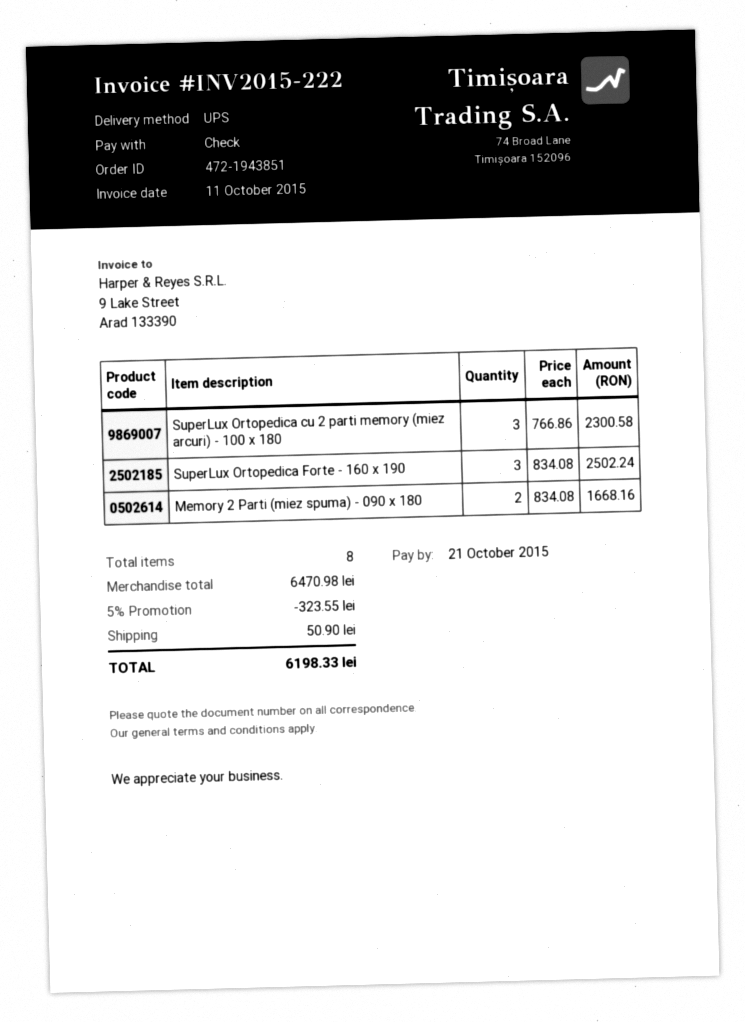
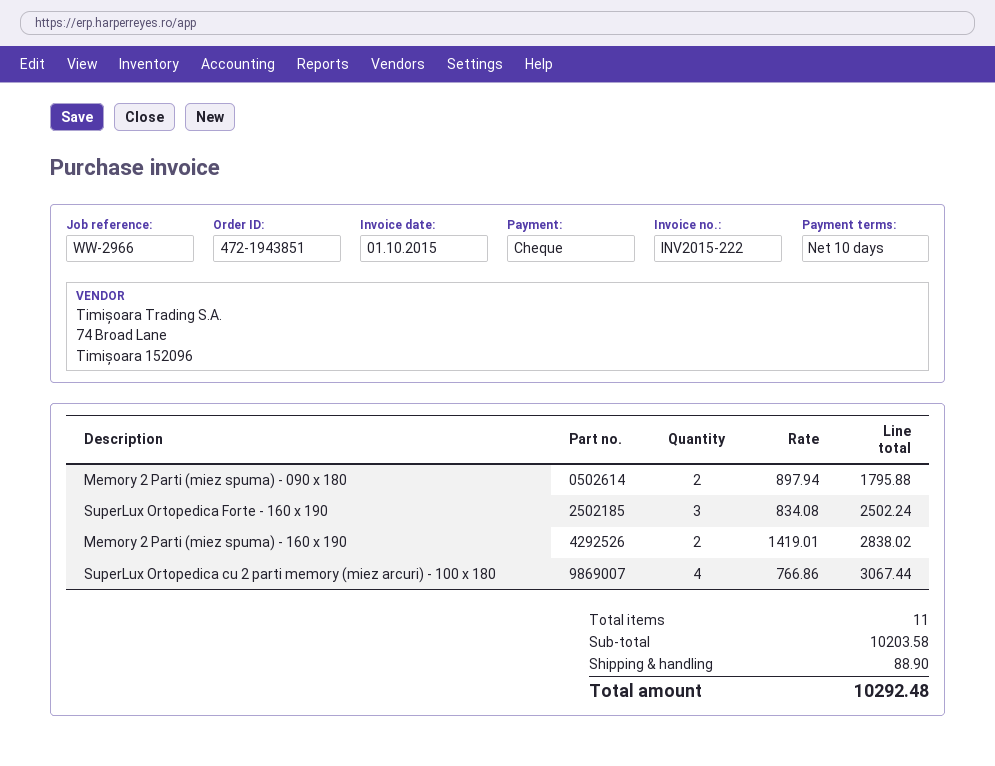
invoice date: 2015-10-11 -> 2015-10-01
SuperLux Ortopedica cu 2 parti memory (miez arcuri) - 100 x 180: 3 x 766.86 = 2300.58 -> 4 x 766.86 = 3067.44
Memory 2 Parti (miez spuma) - 090 x 180: 2 x 834.08 = 1668.16 -> 2 x 897.94 = 1795.88
Memory 2 Parti (miez spuma) - 160 x 190: none -> 2 x 1419.01 = 2838.02
total quantity: 8 -> 11
subtotal: 6470.98 -> 10203.58
discount: 5% = 323.55 -> none
shipping: 50.90 -> 88.90
total: 6198.33 -> 10292.48

